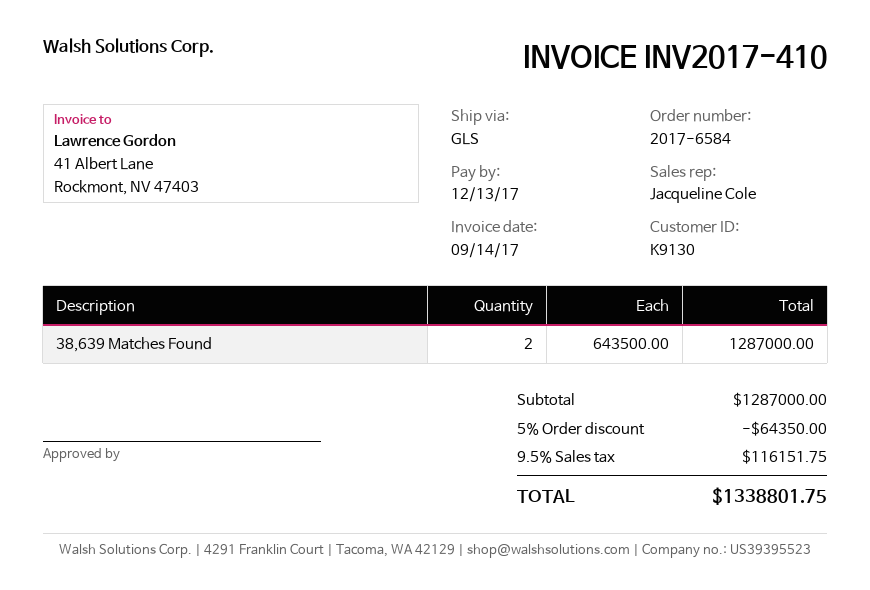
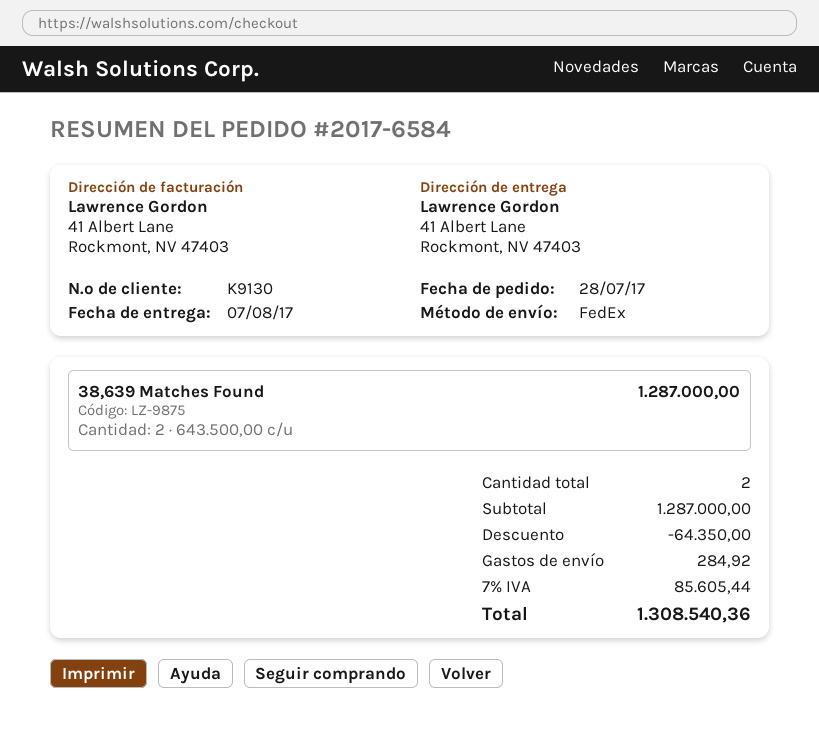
shipping method: GLS -> FedEx
shipping: none -> 284.92
tax: 9.5% = 116151.75 -> 7% = 85605.44
total: 1338801.75 -> 1308540.36

